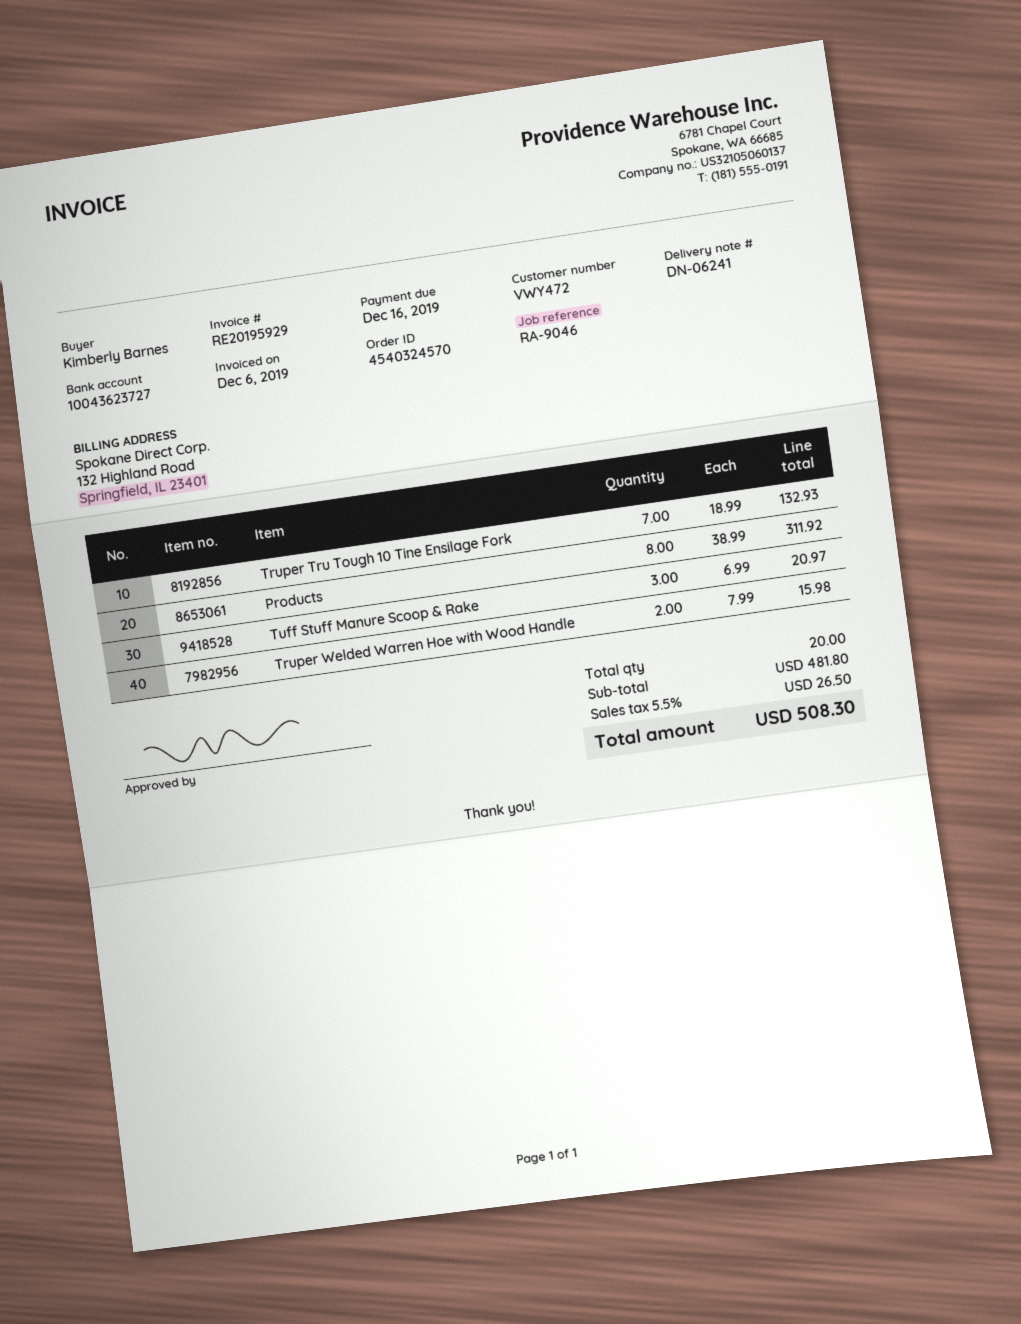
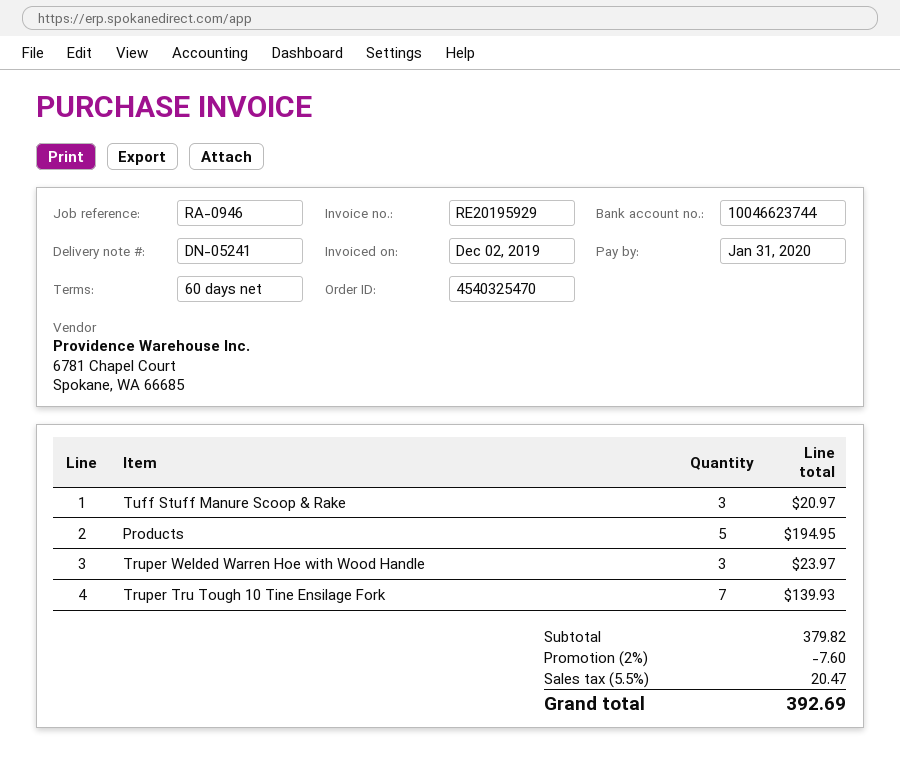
order number: 4540324570 -> 4540325470
delivery note number: DN-06241 -> DN-05241
invoice date: 2019-12-06 -> 2019-12-02
due date: 2019-12-16 -> 2020-01-31
reference: RA-9046 -> RA-0946
bank account: 10043623727 -> 10046623744
Truper Tru Tough 10 Tine Ensilage Fork: 7 for 132.93 -> 7 for 139.93
Products: 8 for 311.92 -> 5 for 194.95
Truper Welded Warren Hoe with Wood Handle: 2 for 15.98 -> 3 for 23.97
subtotal: 481.80 -> 379.82
discount: none -> 2% = 7.60
tax: 5.5% = 26.50 -> 5.5% = 20.47
total: 508.30 -> 392.69

